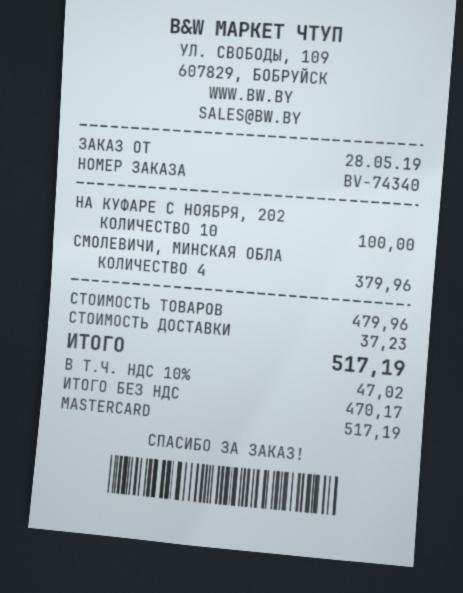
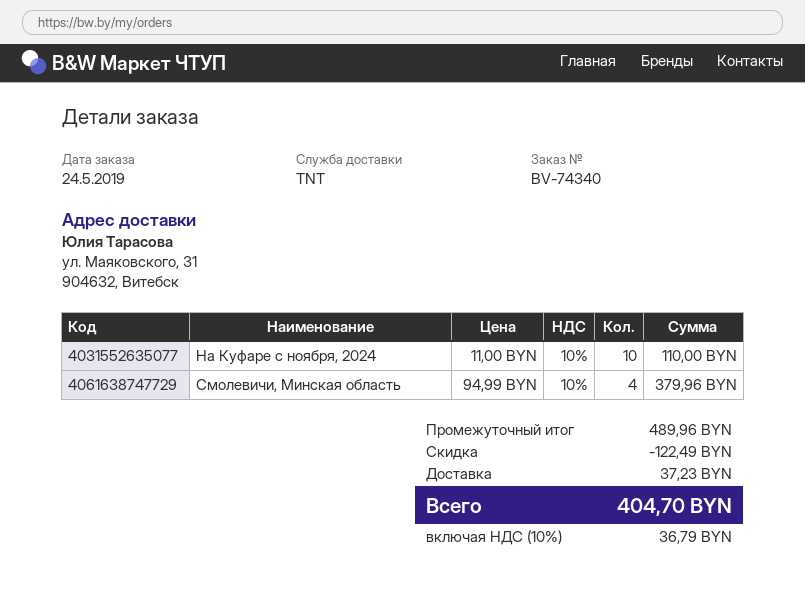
order date: 2019-05-28 -> 2019-05-24
НА КУФАРЕ С НОЯБРЯ, 202: 10 for 100.00 -> 10 for 110.00
subtotal: 479.96 -> 489.96
discount: none -> 122.49
tax: 10% = 47.02 -> 10% = 36.79
total: 517.19 -> 404.70

